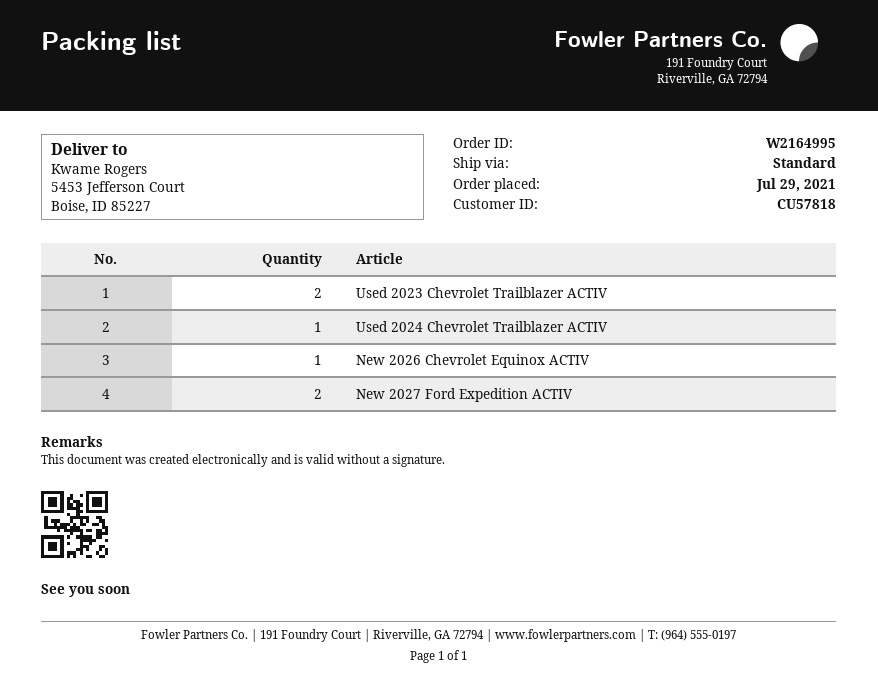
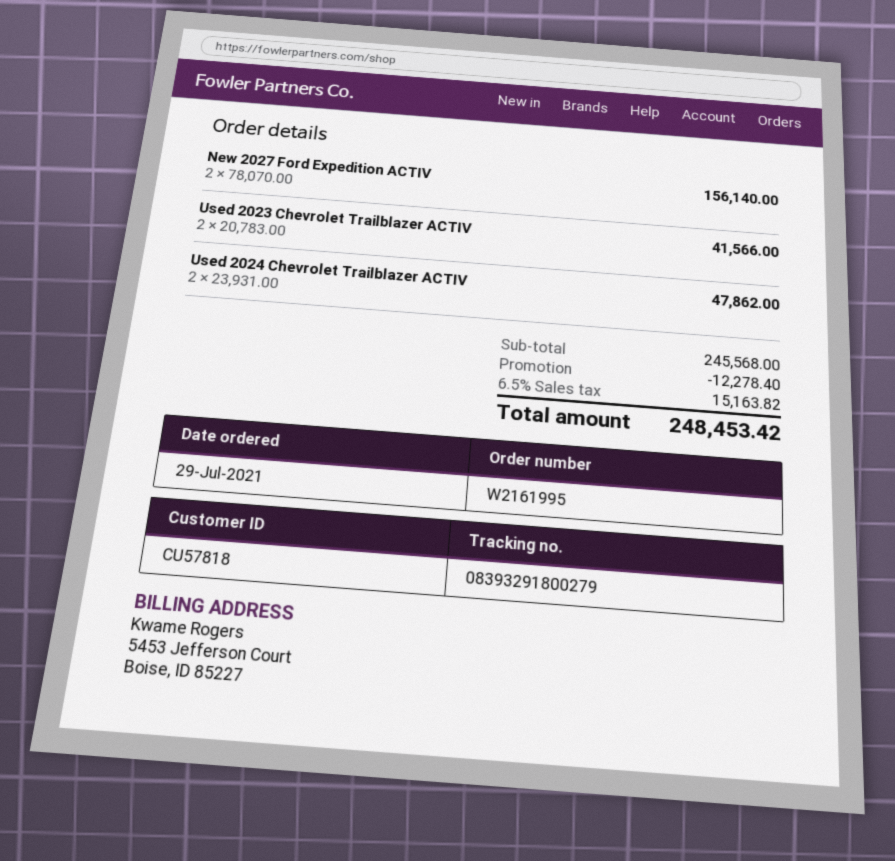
order number: W2164995 -> W2161995
Used 2024 Chevrolet Trailblazer ACTIV: 1 -> 2
New 2026 Chevrolet Equinox ACTIV: 1 -> none

